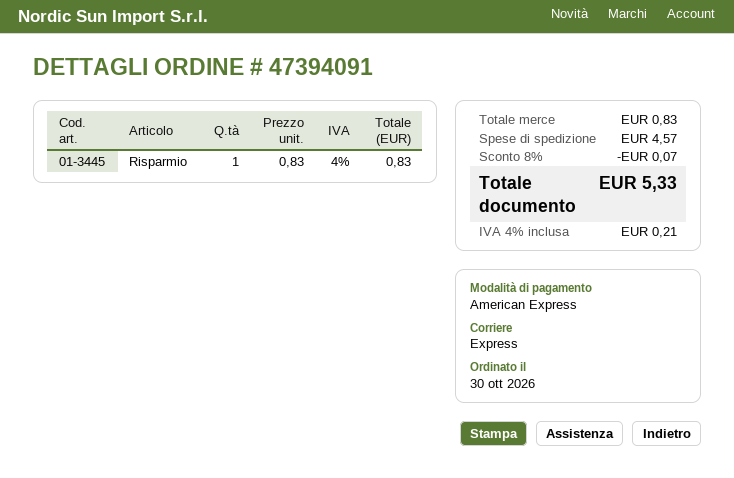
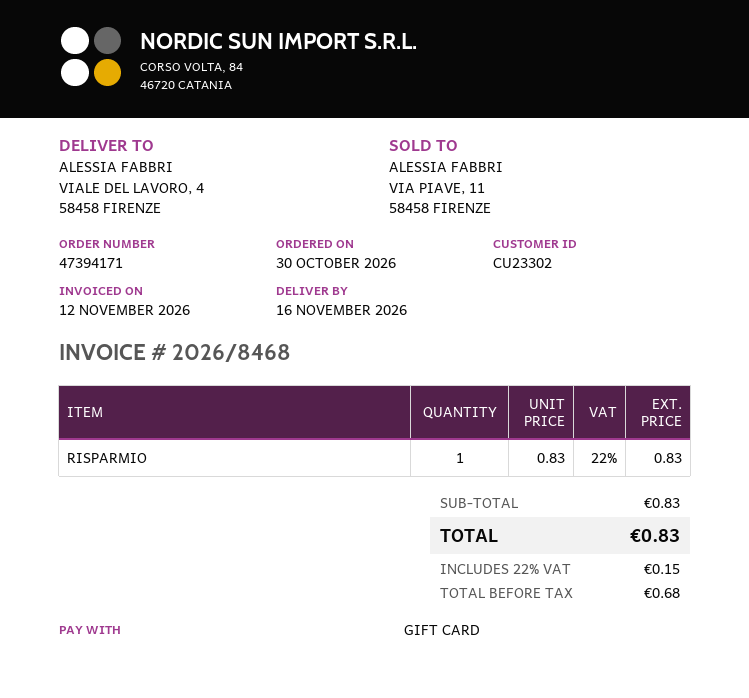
order number: 47394091 -> 47394171
payment method: American Express -> gift card
discount: 8% = 0.07 -> none
shipping: 4.57 -> none
tax: 4% = 0.21 -> 22% = 0.15
total: 5.33 -> 0.83

